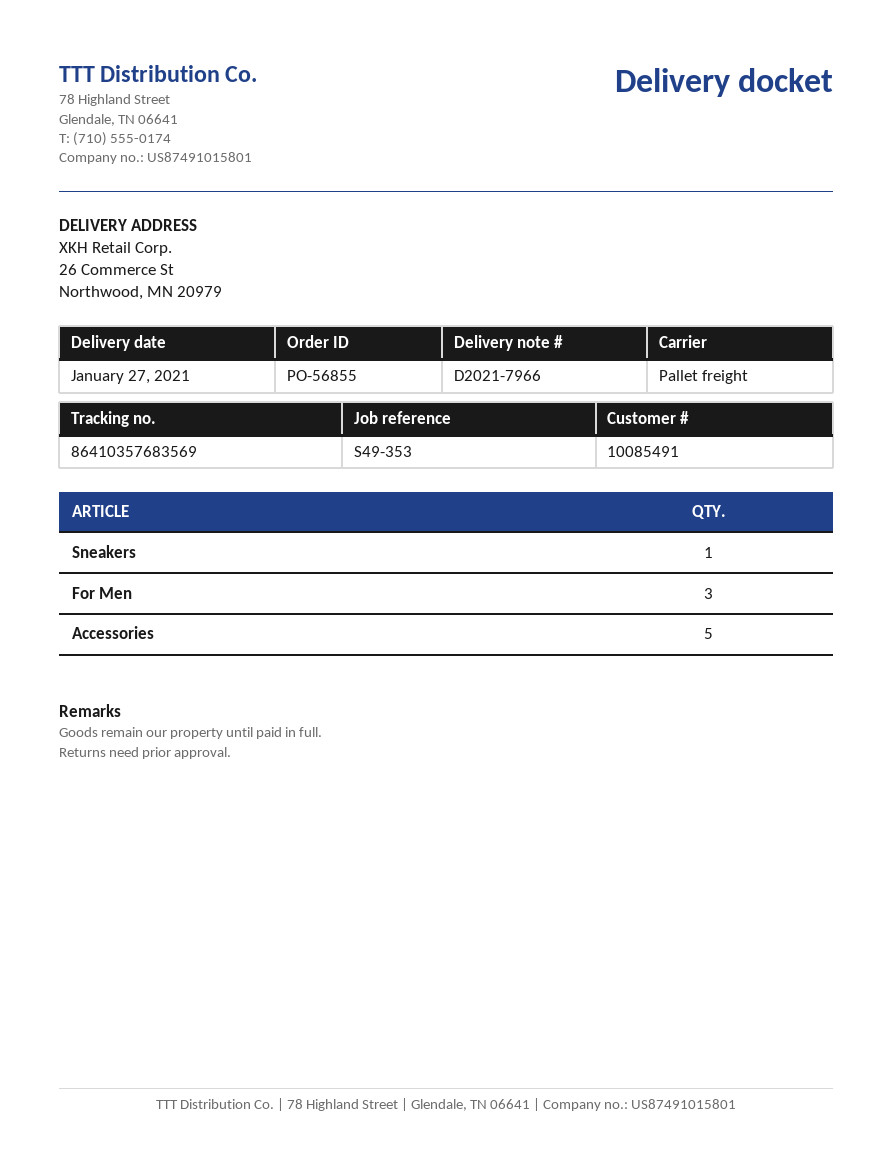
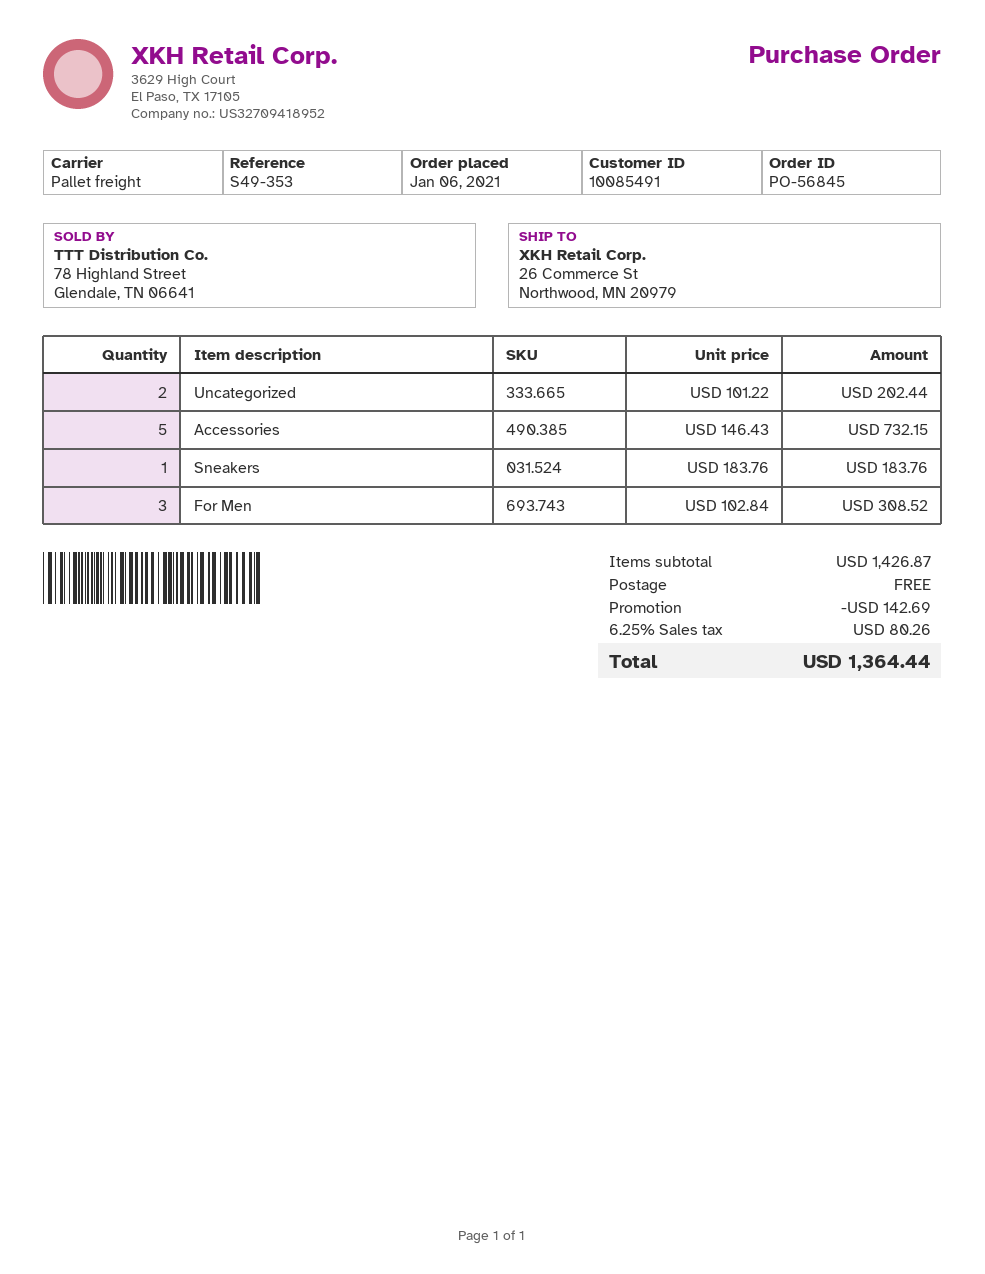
order number: PO-56855 -> PO-56845
Uncategorized: none -> 2

